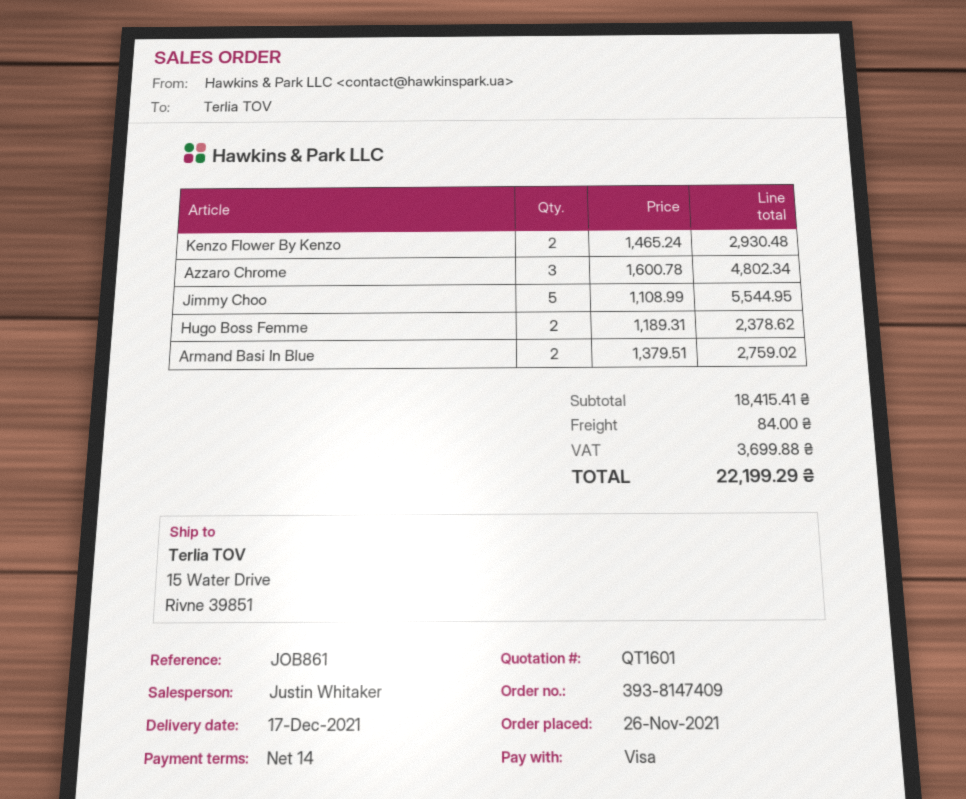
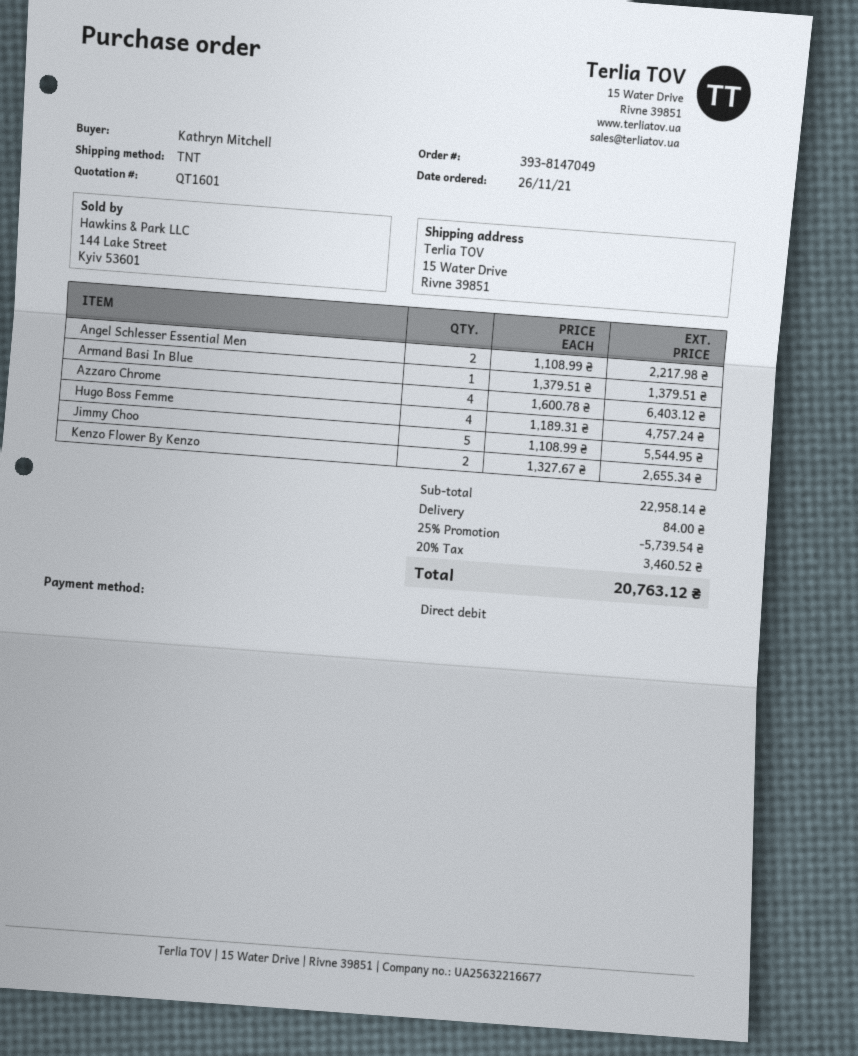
order number: 393-8147409 -> 393-8147049
payment method: Visa -> direct debit
Kenzo Flower By Kenzo: 2 x 1465.24 = 2930.48 -> 2 x 1327.67 = 2655.34
Azzaro Chrome: 3 x 1600.78 = 4802.34 -> 4 x 1600.78 = 6403.12
Hugo Boss Femme: 2 x 1189.31 = 2378.62 -> 4 x 1189.31 = 4757.24
Armand Basi In Blue: 2 x 1379.51 = 2759.02 -> 1 x 1379.51 = 1379.51
Angel Schlesser Essential Men: none -> 2 x 1108.99 = 2217.98
subtotal: 18415.41 -> 22958.14
discount: none -> 25% = 5739.54
tax: 3699.88 -> 3460.52
total: 22199.29 -> 20763.12

